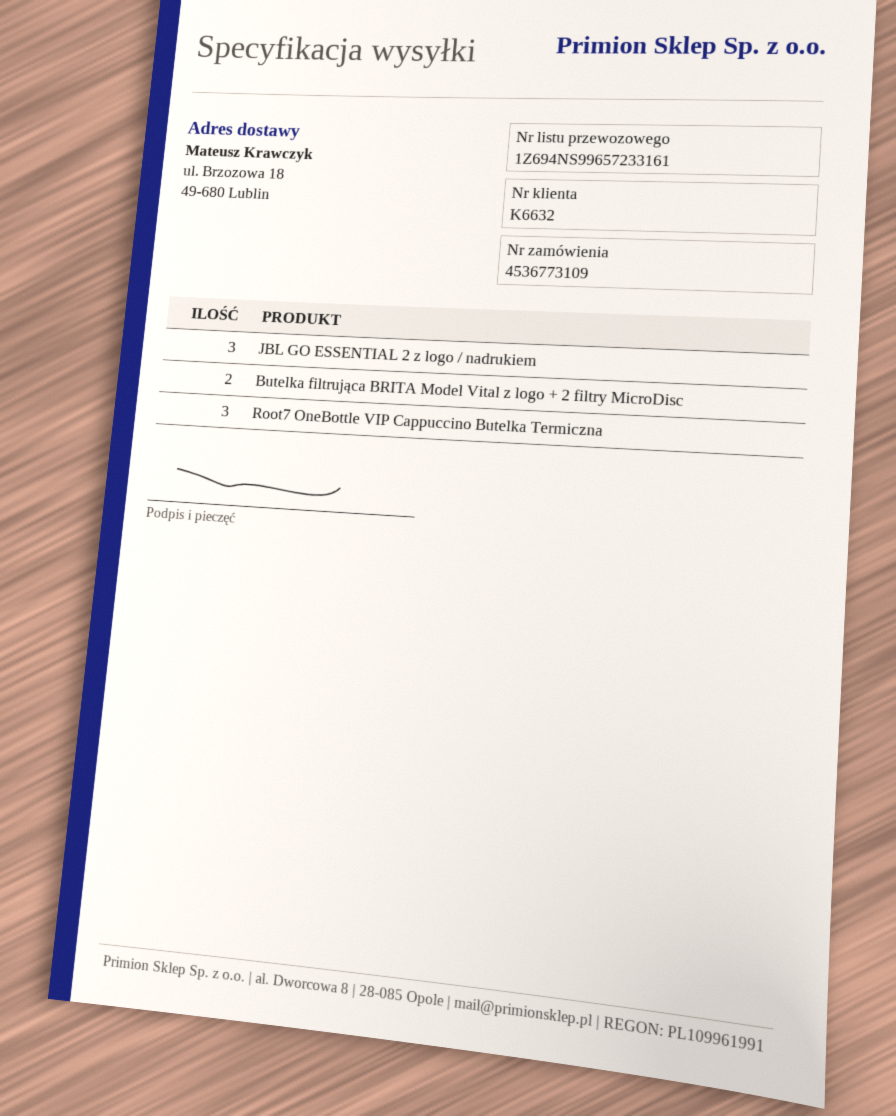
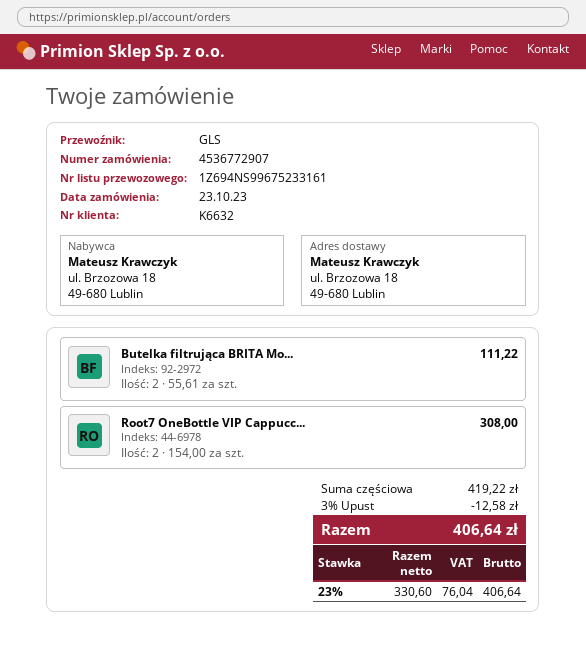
order number: 4536773109 -> 4536772907
tracking number: 1Z694NS99657233161 -> 1Z694NS99675233161
JBL GO ESSENTIAL 2 z logo / nadrukiem: 3 -> none
Root7 OneBottle VIP Cappuccino Butelka Termiczna: 3 -> 2

